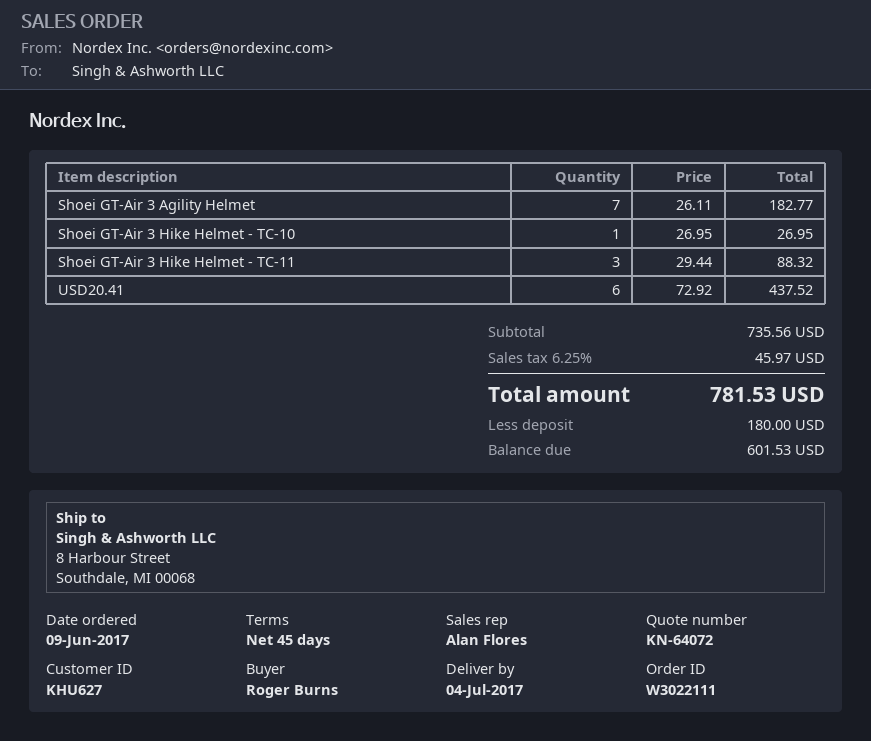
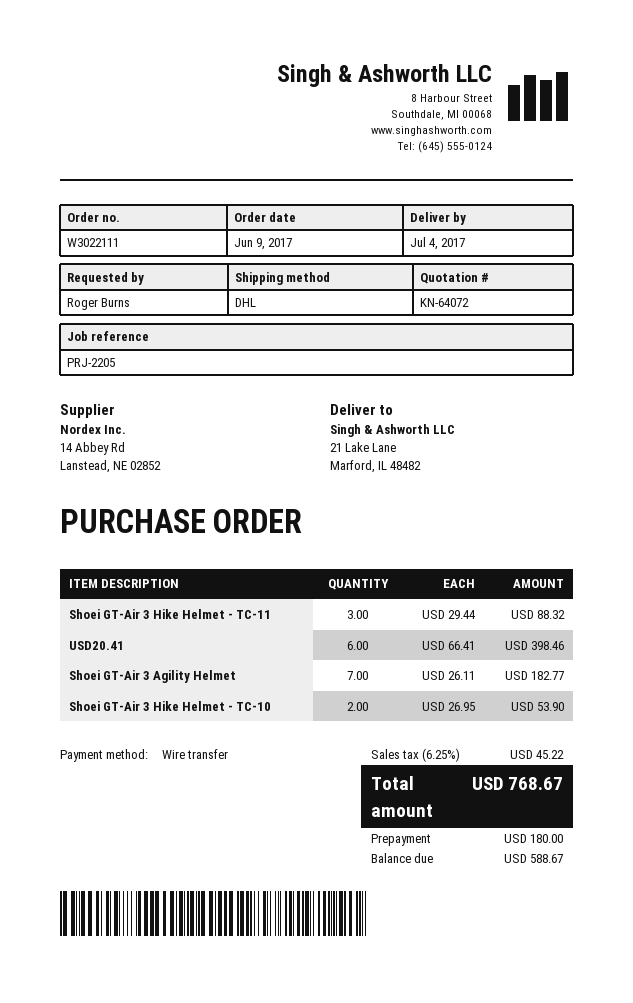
ship to: 8 Harbour Street, Southdale, MI 00068 -> 21 Lake Lane, Marford, IL 48482
Shoei GT-Air 3 Hike Helmet - TC-10: 1 x 26.95 = 26.95 -> 2 x 26.95 = 53.90
USD20.41: 6 x 72.92 = 437.52 -> 6 x 66.41 = 398.46
tax: 6.25% = 45.97 -> 6.25% = 45.22
total: 781.53 -> 768.67
balance: 601.53 -> 588.67

